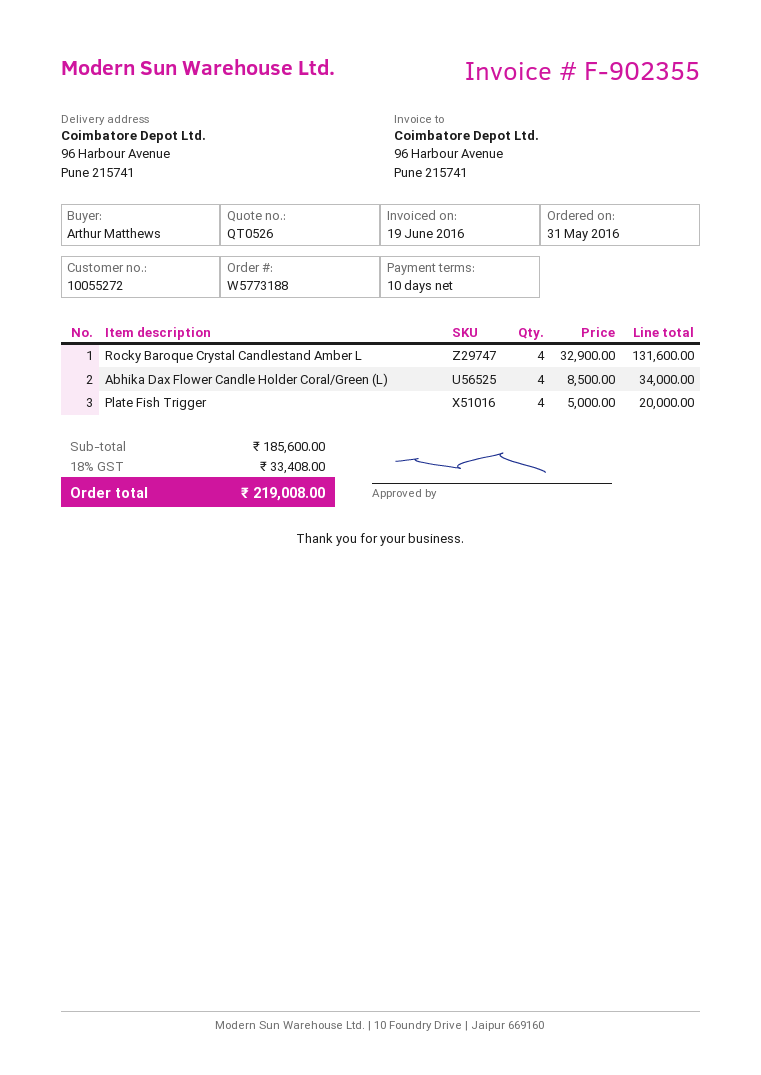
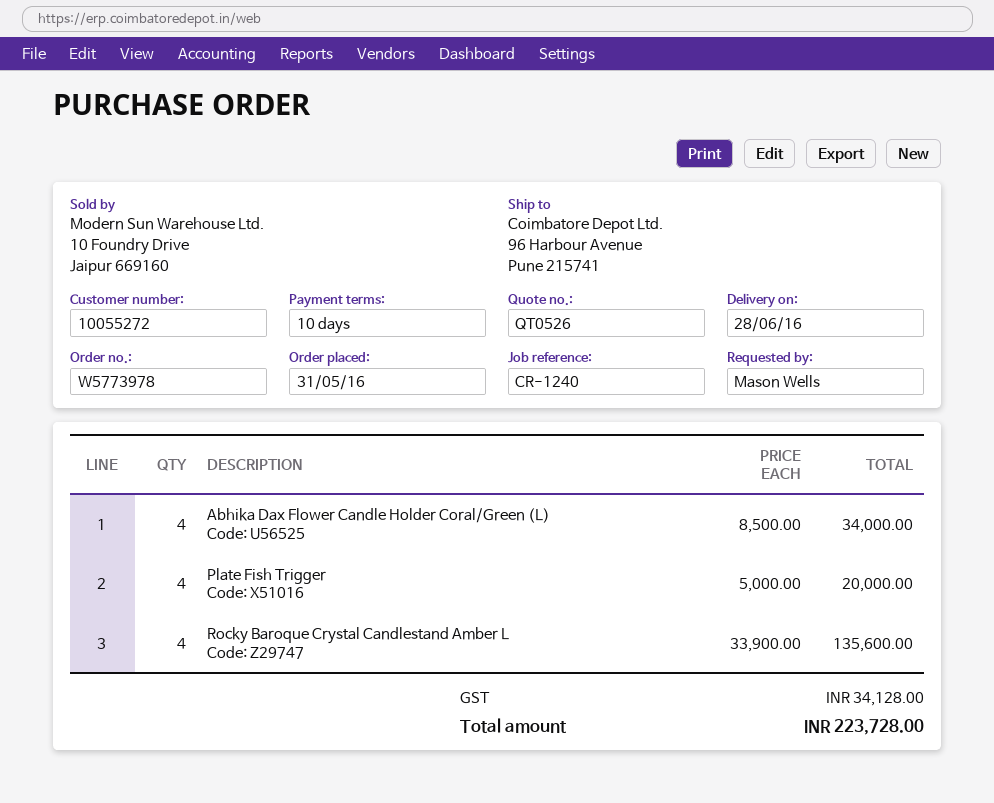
order number: W5773188 -> W5773978
ordered by: Arthur Matthews -> Mason Wells
Rocky Baroque Crystal Candlestand Amber L: 4 x 32900.00 = 131600.00 -> 4 x 33900.00 = 135600.00
tax: 33408.00 -> 34128.00
total: 219008.00 -> 223728.00

